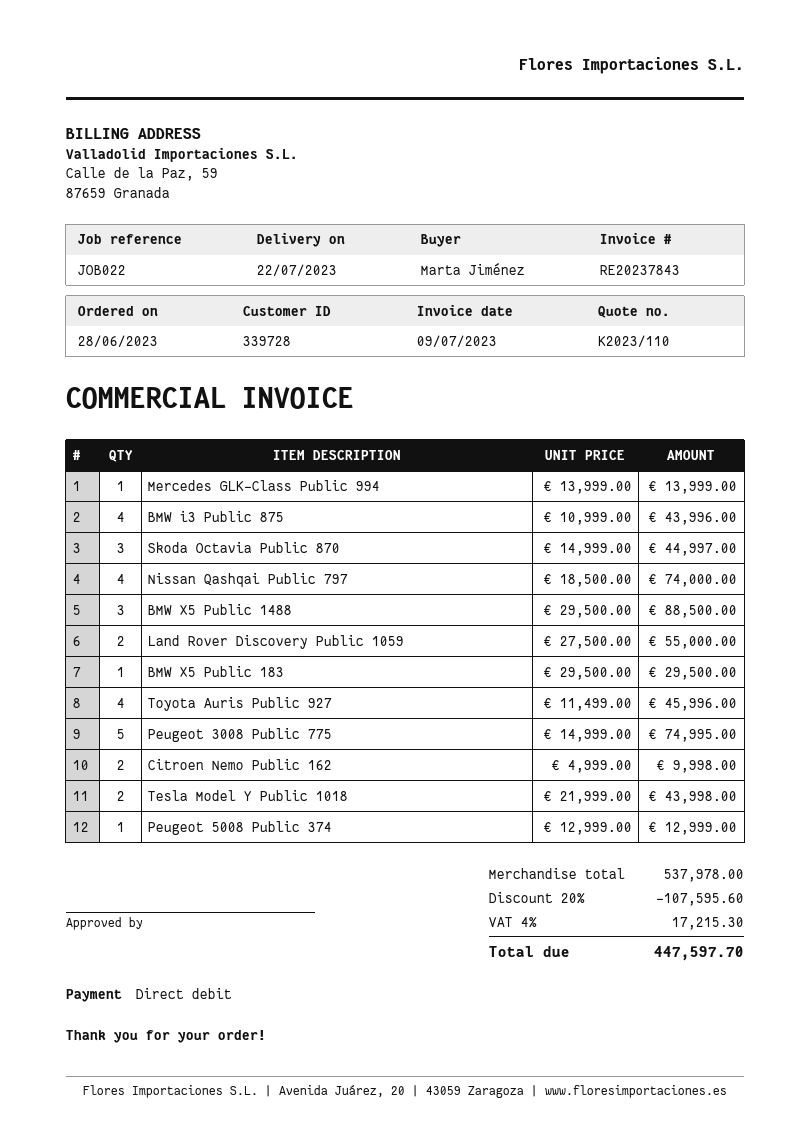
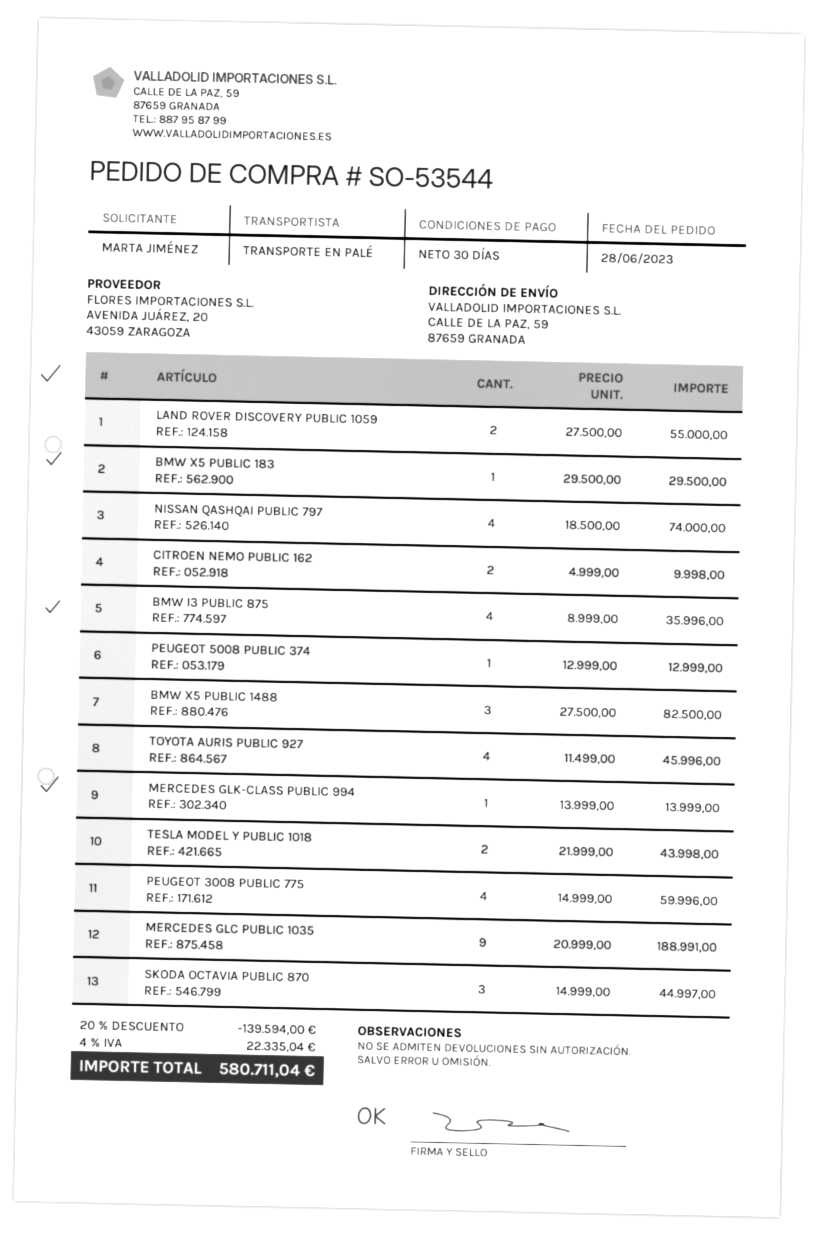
BMW i3 Public 875: 4 x 10999.00 = 43996.00 -> 4 x 8999.00 = 35996.00
BMW X5 Public 1488: 3 x 29500.00 = 88500.00 -> 3 x 27500.00 = 82500.00
Peugeot 3008 Public 775: 5 x 14999.00 = 74995.00 -> 4 x 14999.00 = 59996.00
MERCEDES GLC PUBLIC 1035: none -> 9 x 20999.00 = 188991.00
discount: 20% = 107595.60 -> 20% = 139594.00
tax: 4% = 17215.30 -> 4% = 22335.04
total: 447597.70 -> 580711.04

